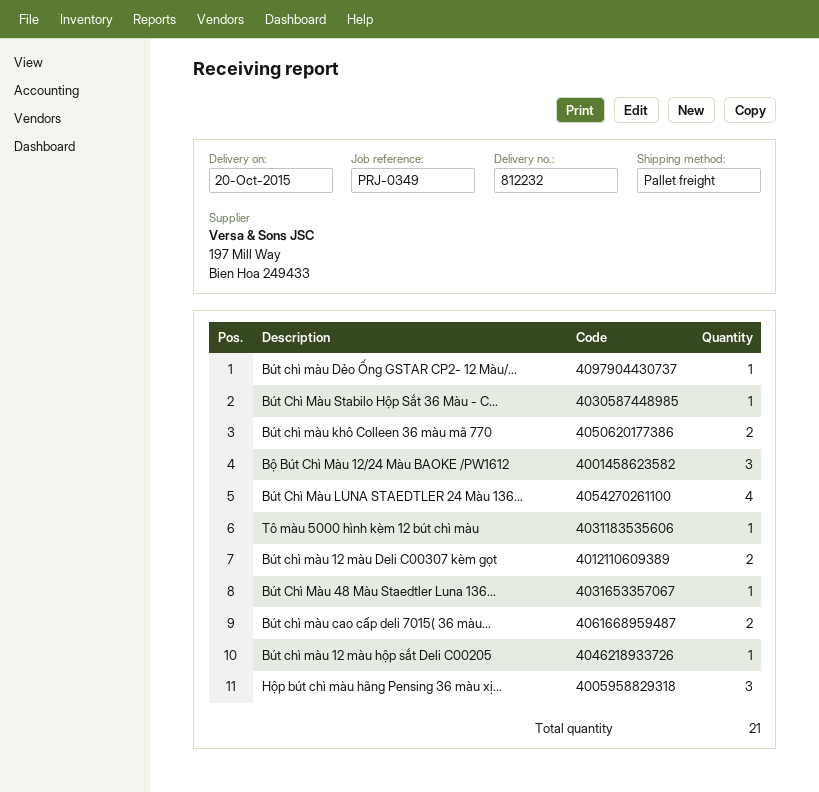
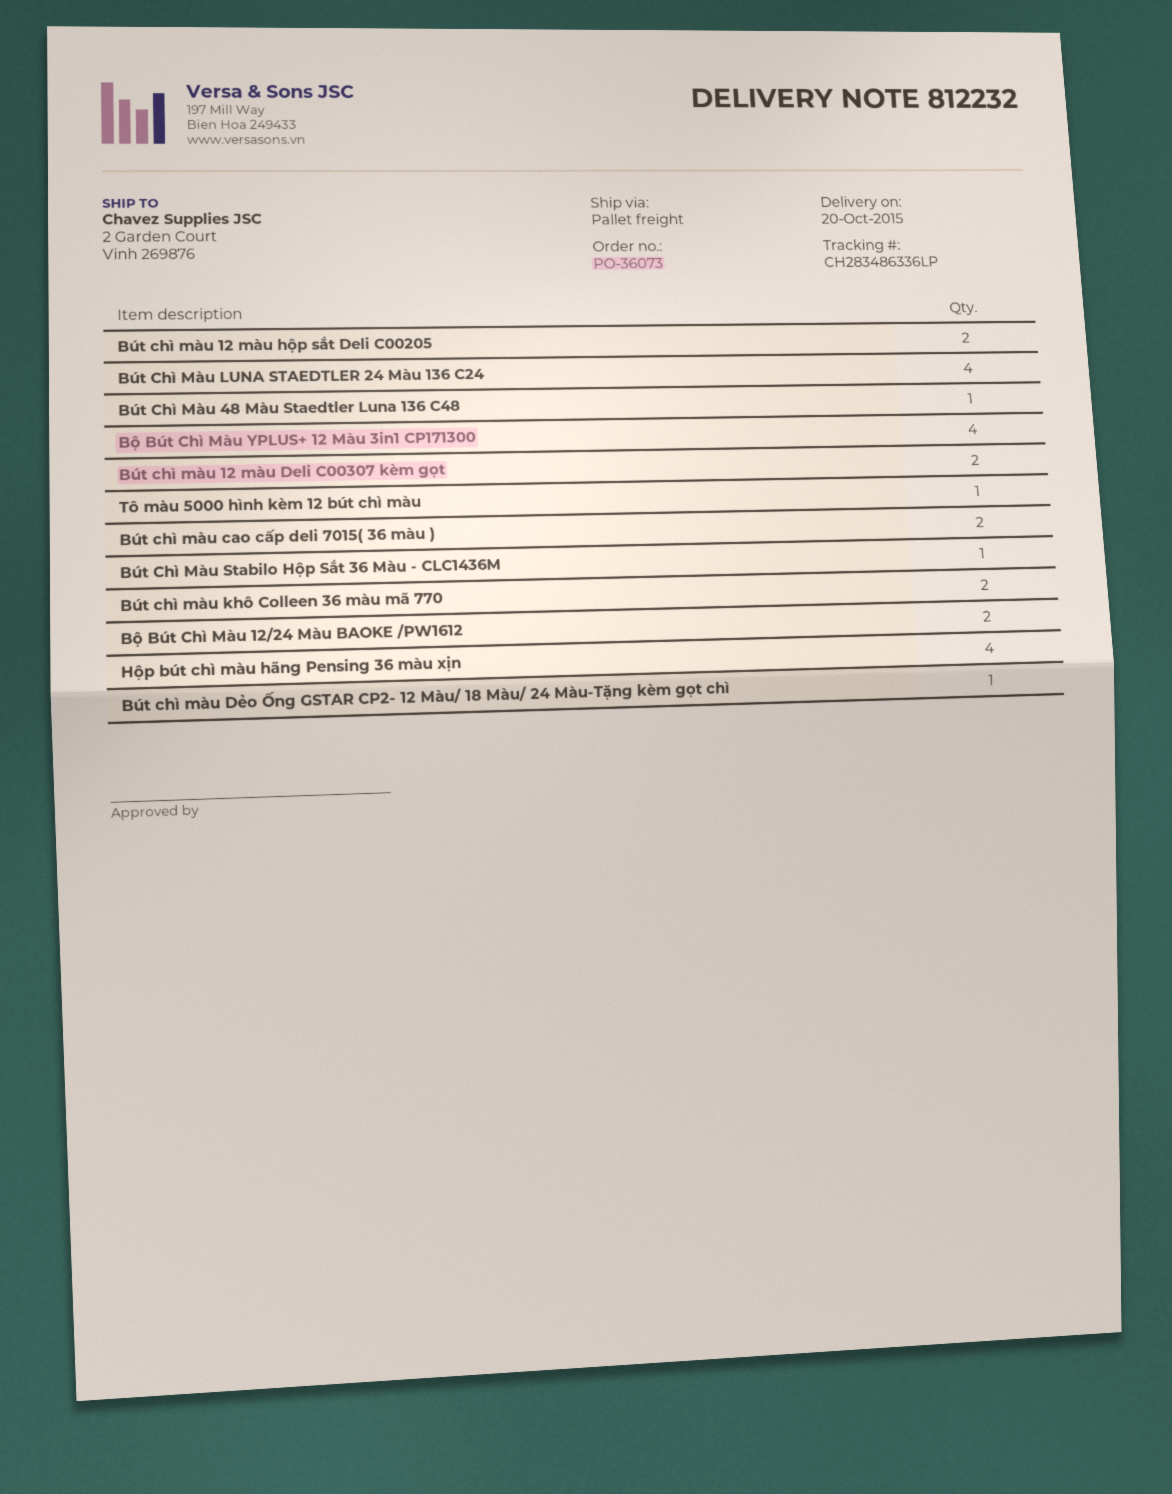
Bộ Bút Chì Màu 12/24 Màu BAOKE /PW1612: 3 -> 2
Bút chì màu 12 màu hộp sắt Deli C00205: 1 -> 2
Hộp bút chì màu hãng Pensing 36 màu xị...: 3 -> 4
Bộ Bút Chì Màu YPLUS+ 12 Màu 3in1 CP171300: none -> 4

